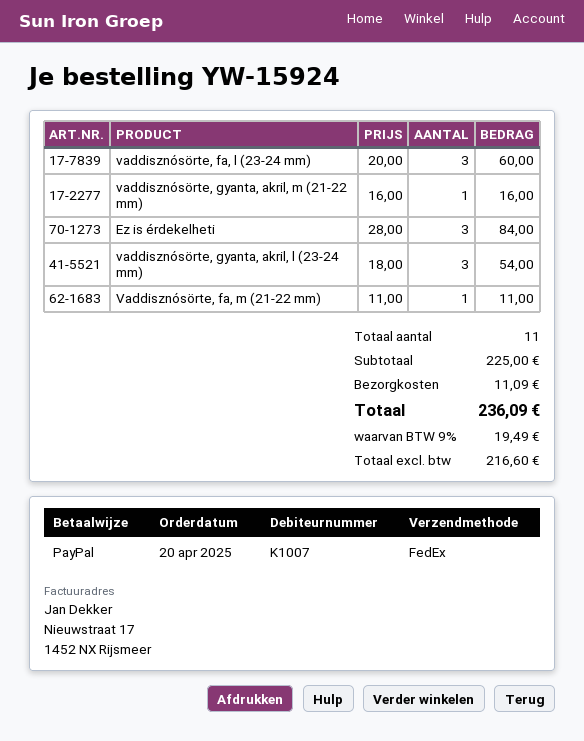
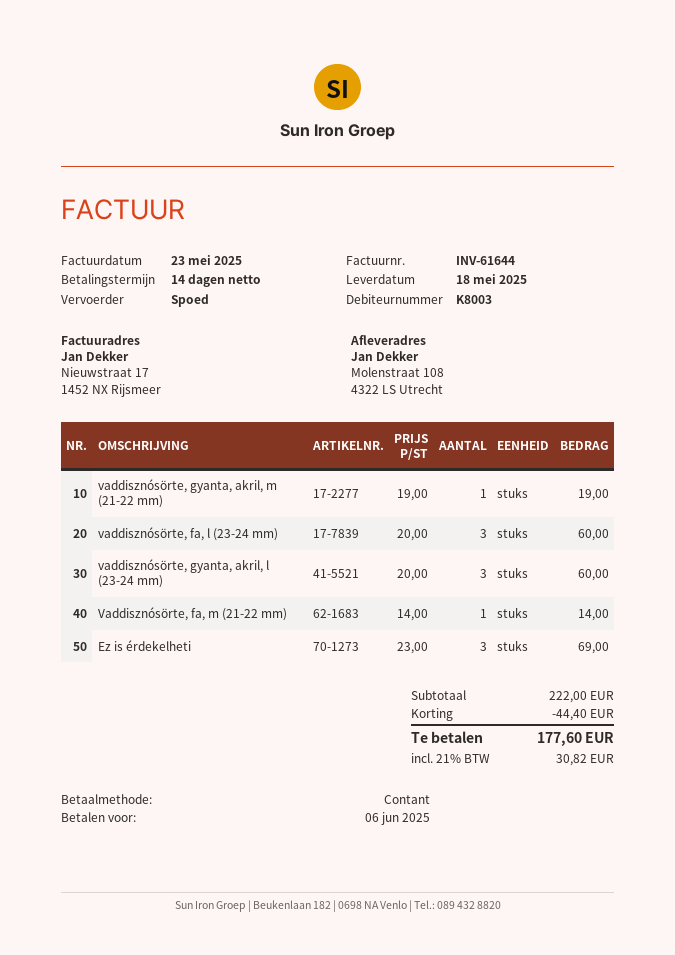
customer number: K1007 -> K8003
payment method: PayPal -> cash
shipping method: FedEx -> express
vaddisznósörte, gyanta, akril, m (21-22 mm): 1 x 16.00 = 16.00 -> 1 x 19.00 = 19.00
Ez is érdekelheti: 3 x 28.00 = 84.00 -> 3 x 23.00 = 69.00
vaddisznósörte, gyanta, akril, l (23-24 mm): 3 x 18.00 = 54.00 -> 3 x 20.00 = 60.00
Vaddisznósörte, fa, m (21-22 mm): 1 x 11.00 = 11.00 -> 1 x 14.00 = 14.00
subtotal: 225.00 -> 222.00
discount: none -> 44.40
shipping: 11.09 -> none
tax: 9% = 19.49 -> 21% = 30.82
total: 236.09 -> 177.60

